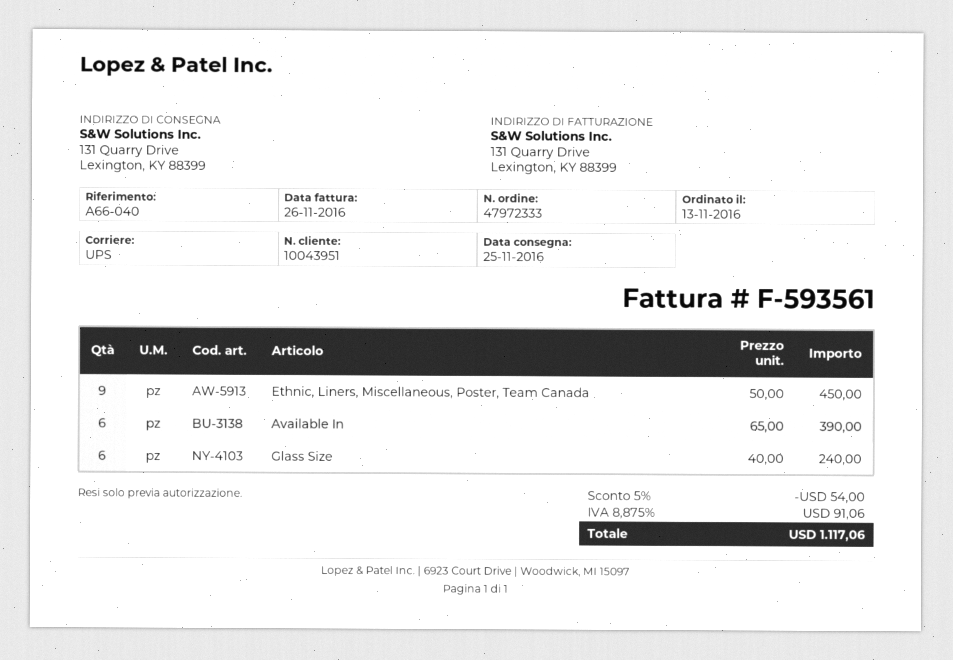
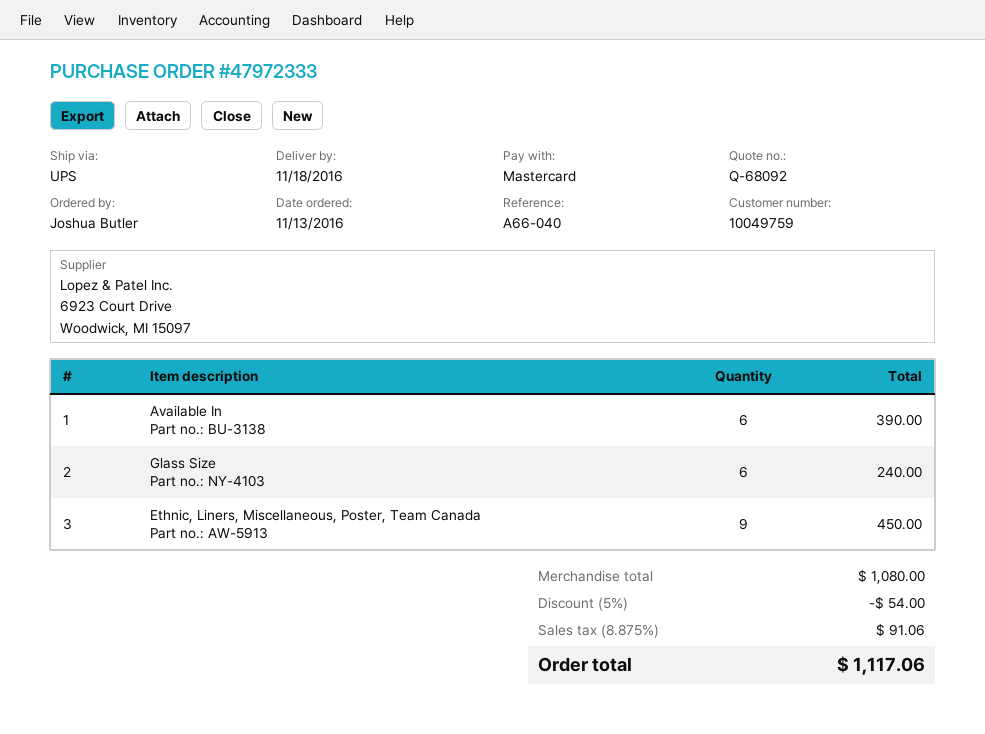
delivery date: 2016-11-25 -> 2016-11-18
customer number: 10043951 -> 10049759

